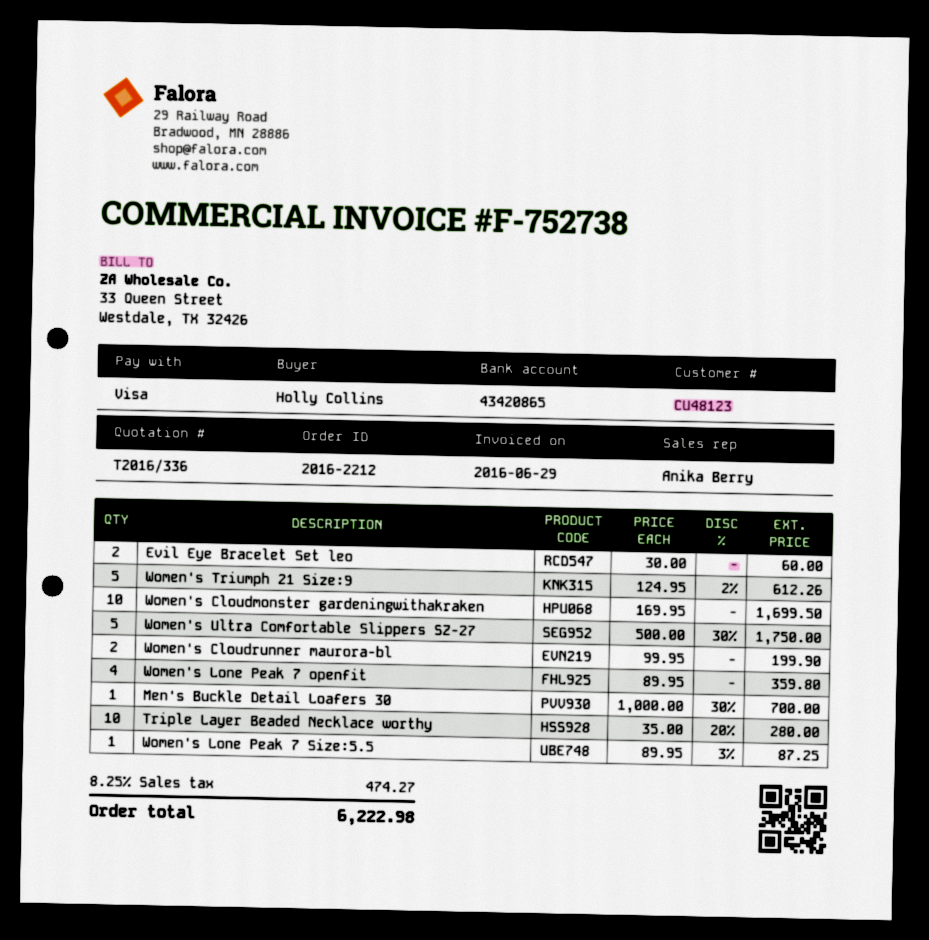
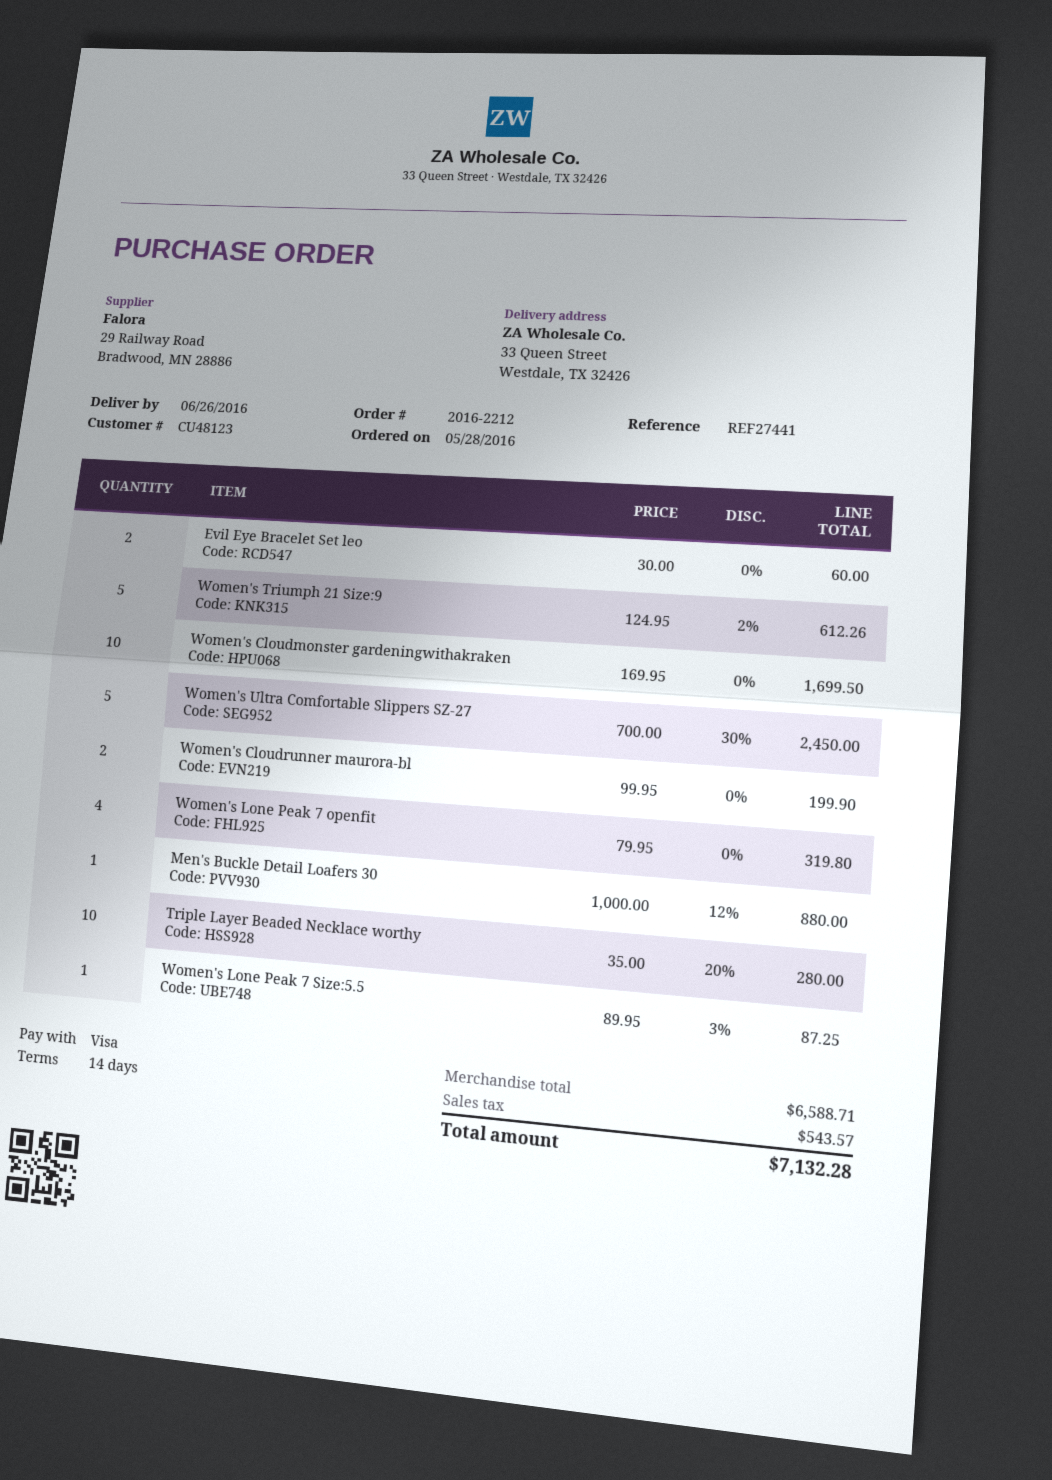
Women's Ultra Comfortable Slippers SZ-27: 5 x 500.00 - 30% = 1750.00 -> 5 x 700.00 - 30% = 2450.00
Women's Lone Peak 7 openfit: 4 x 89.95 = 359.80 -> 4 x 79.95 = 319.80
Men's Buckle Detail Loafers 30: 1 x 1000.00 - 30% = 700.00 -> 1 x 1000.00 - 12% = 880.00
tax: 474.27 -> 543.57
total: 6222.98 -> 7132.28

